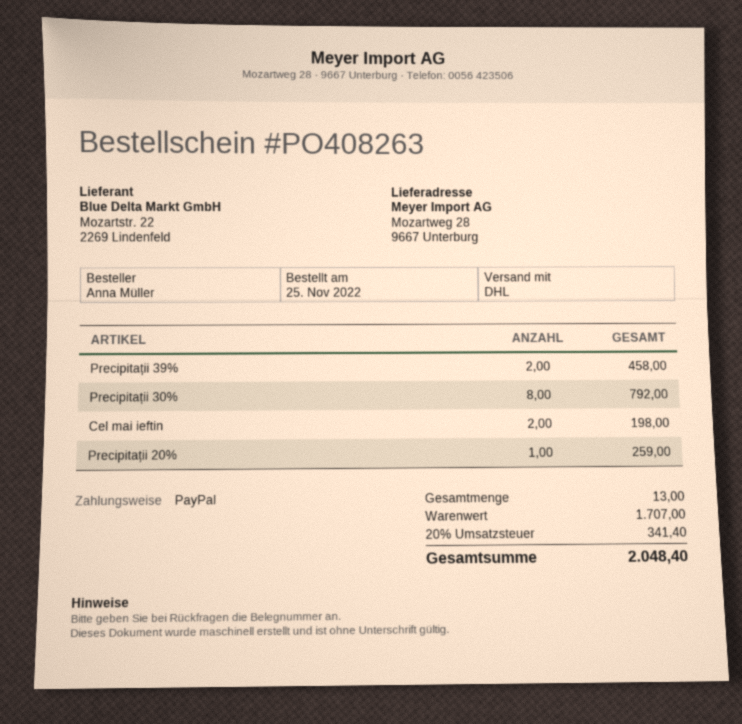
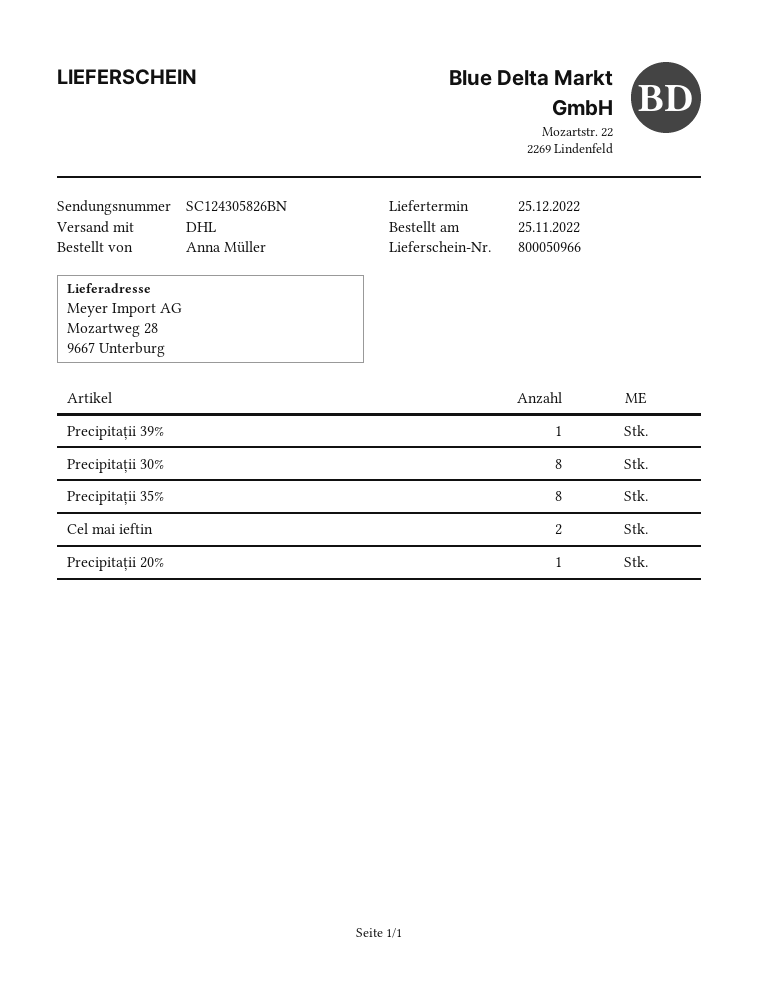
Precipitații 39%: 2 -> 1
Precipitații 35%: none -> 8

